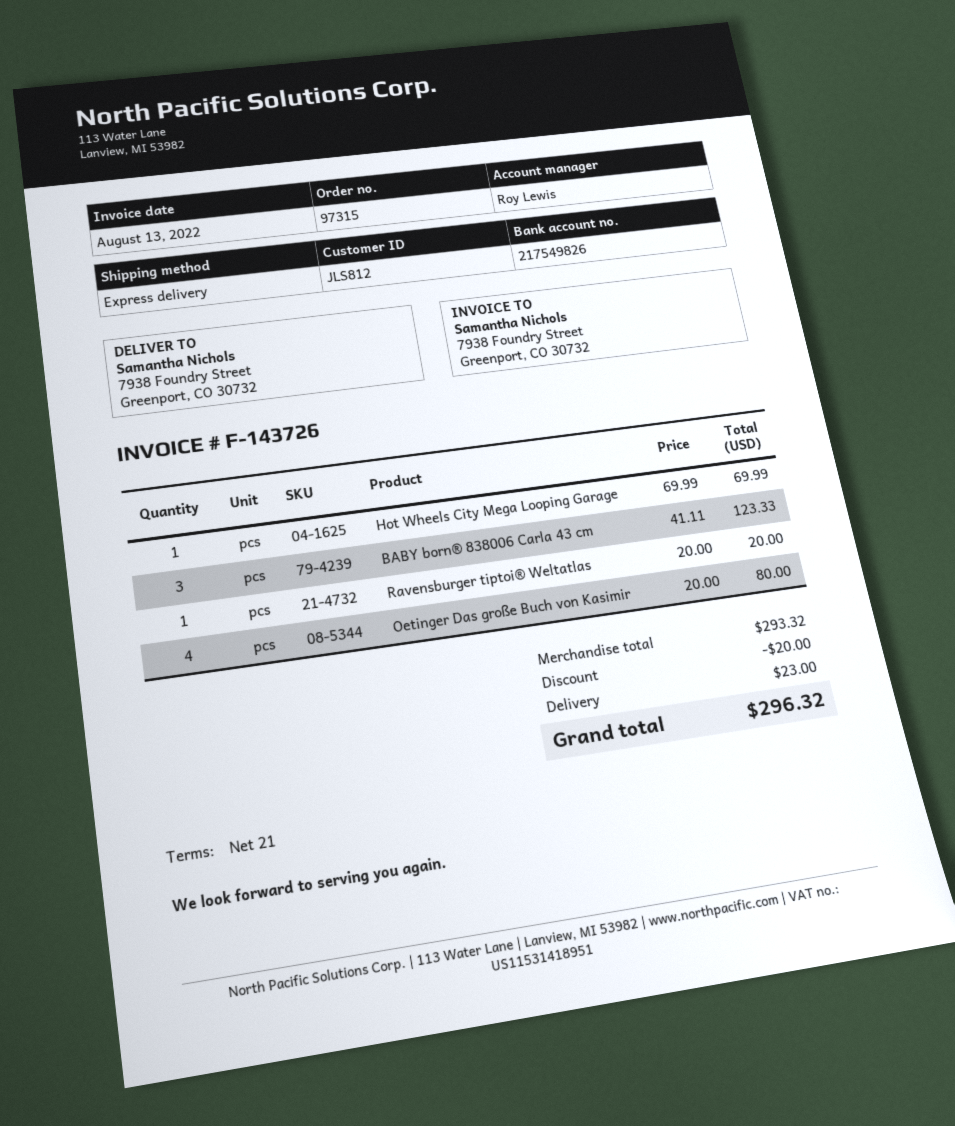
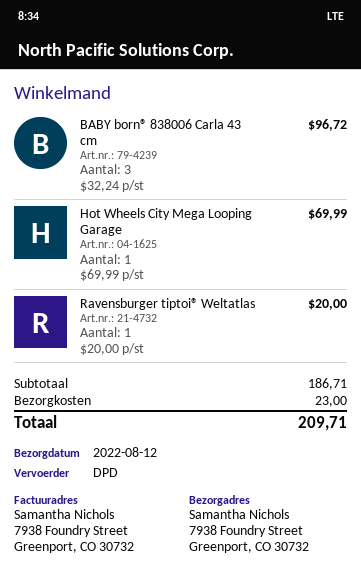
shipping method: express -> DPD
BABY born® 838006 Carla 43 cm: 3 x 41.11 = 123.33 -> 3 x 32.24 = 96.72
Oetinger Das große Buch von Kasimir: 4 x 20.00 = 80.00 -> none
subtotal: 293.32 -> 186.71
discount: 20.00 -> none
total: 296.32 -> 209.71

